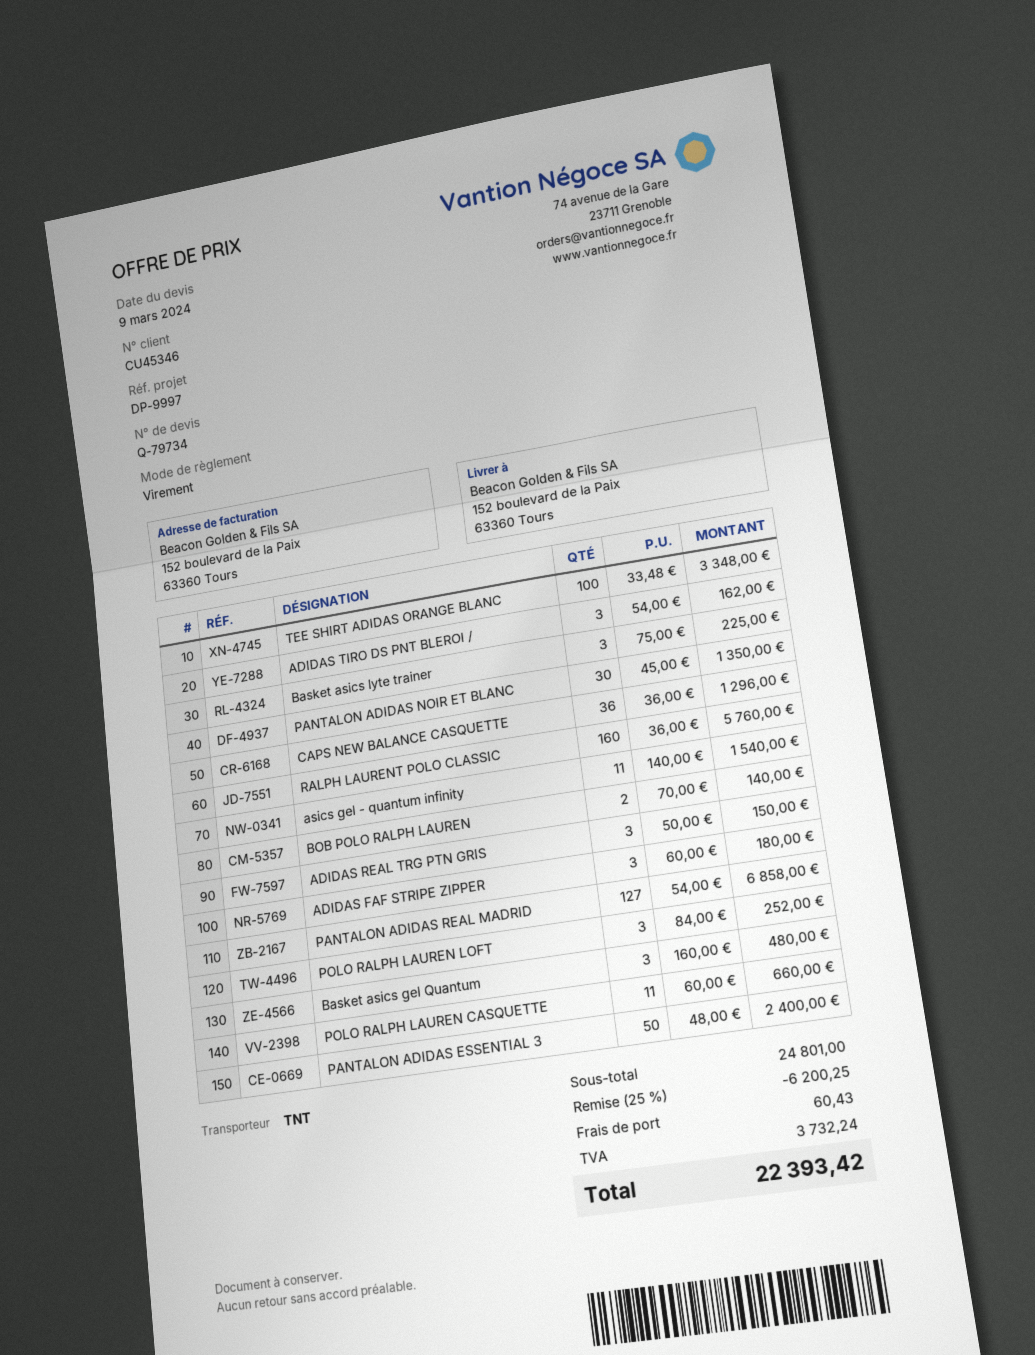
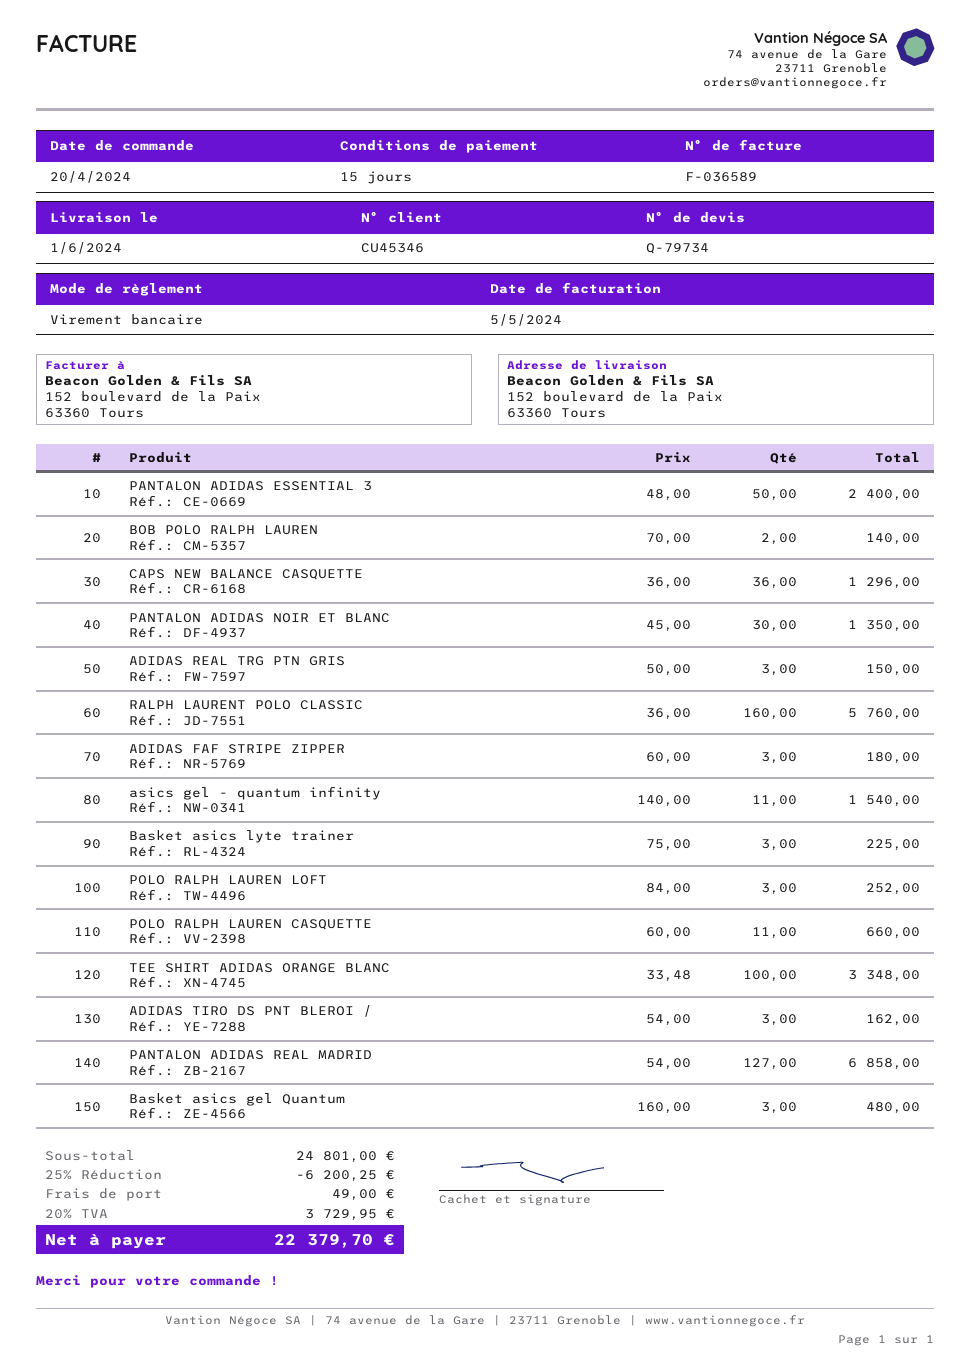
shipping: 60.43 -> 49.00
tax: 3732.24 -> 3729.95
total: 22393.42 -> 22379.70

